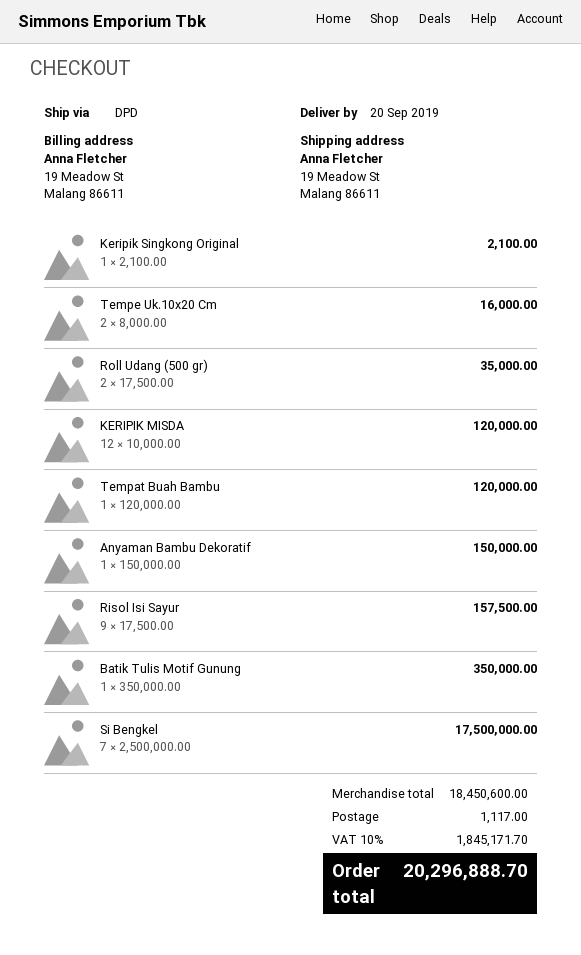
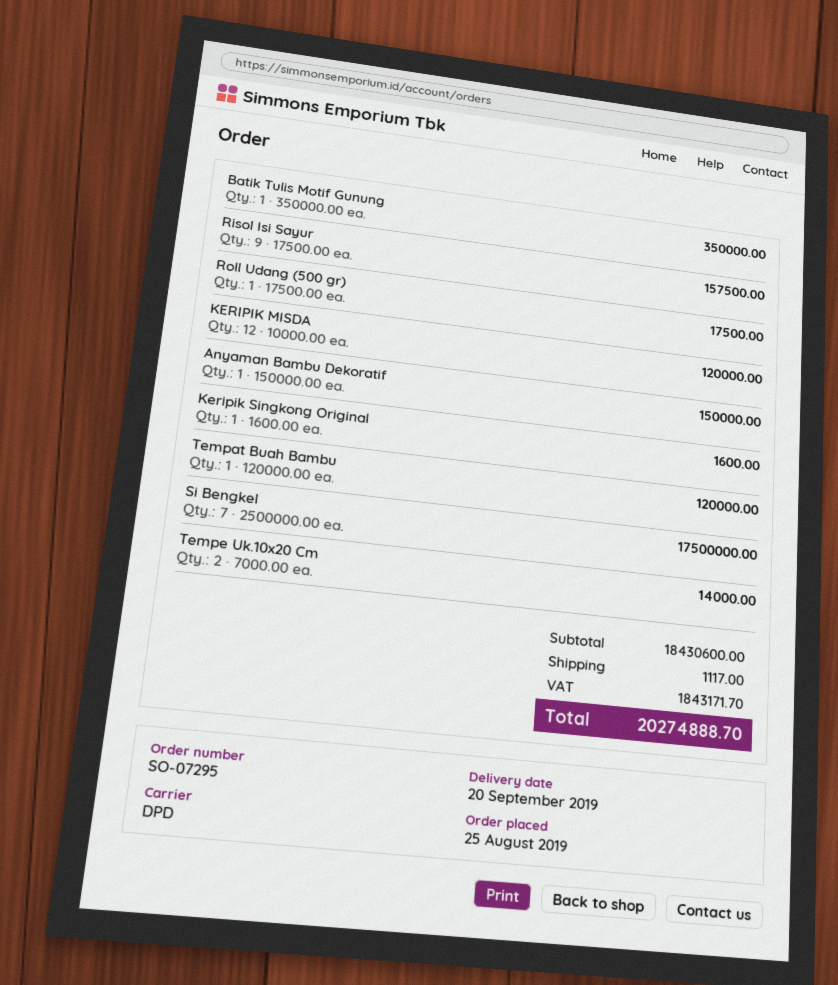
Keripik Singkong Original: 1 x 2100.00 = 2100.00 -> 1 x 1600.00 = 1600.00
Tempe Uk.10x20 Cm: 2 x 8000.00 = 16000.00 -> 2 x 7000.00 = 14000.00
Roll Udang (500 gr): 2 x 17500.00 = 35000.00 -> 1 x 17500.00 = 17500.00
subtotal: 18450600.00 -> 18430600.00
tax: 1845171.70 -> 1843171.70
total: 20296888.70 -> 20274888.70

